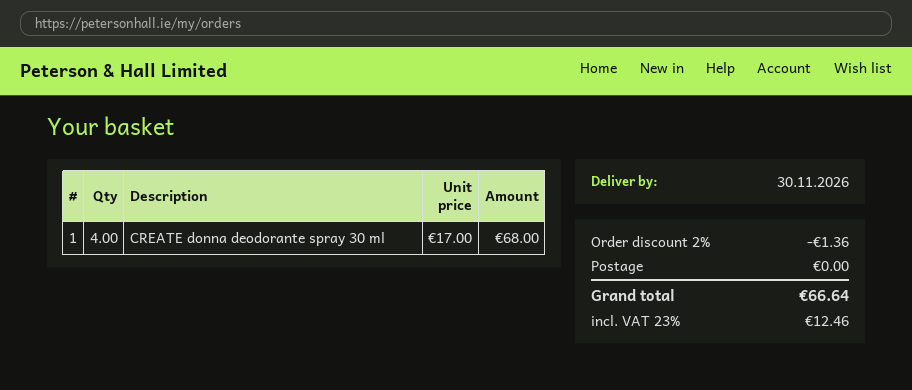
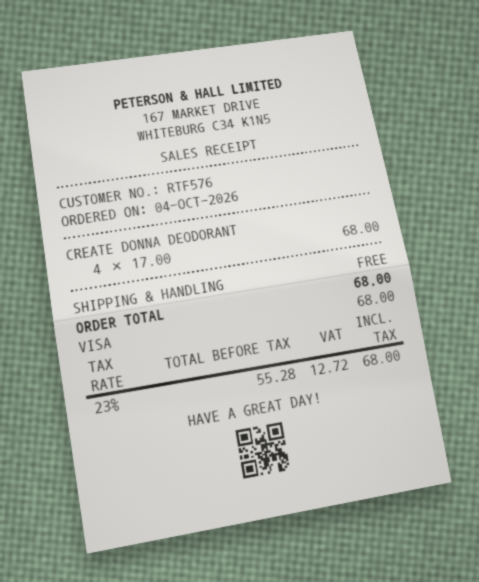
discount: 2% = 1.36 -> none
tax: 23% = 12.46 -> 23% = 12.72
total: 66.64 -> 68.00

